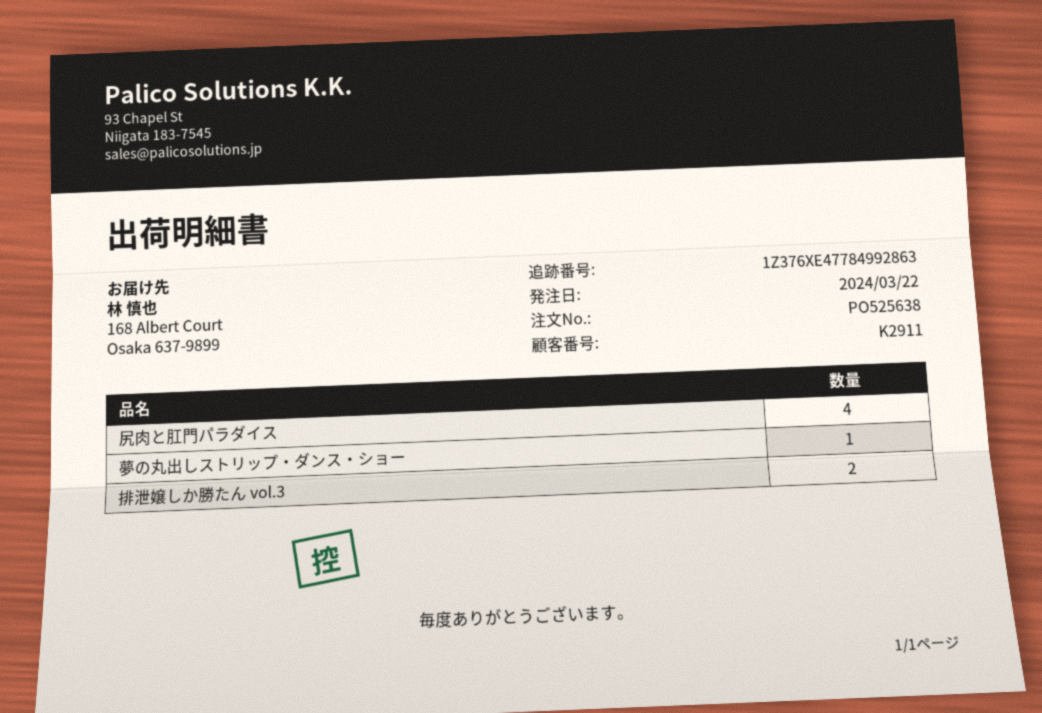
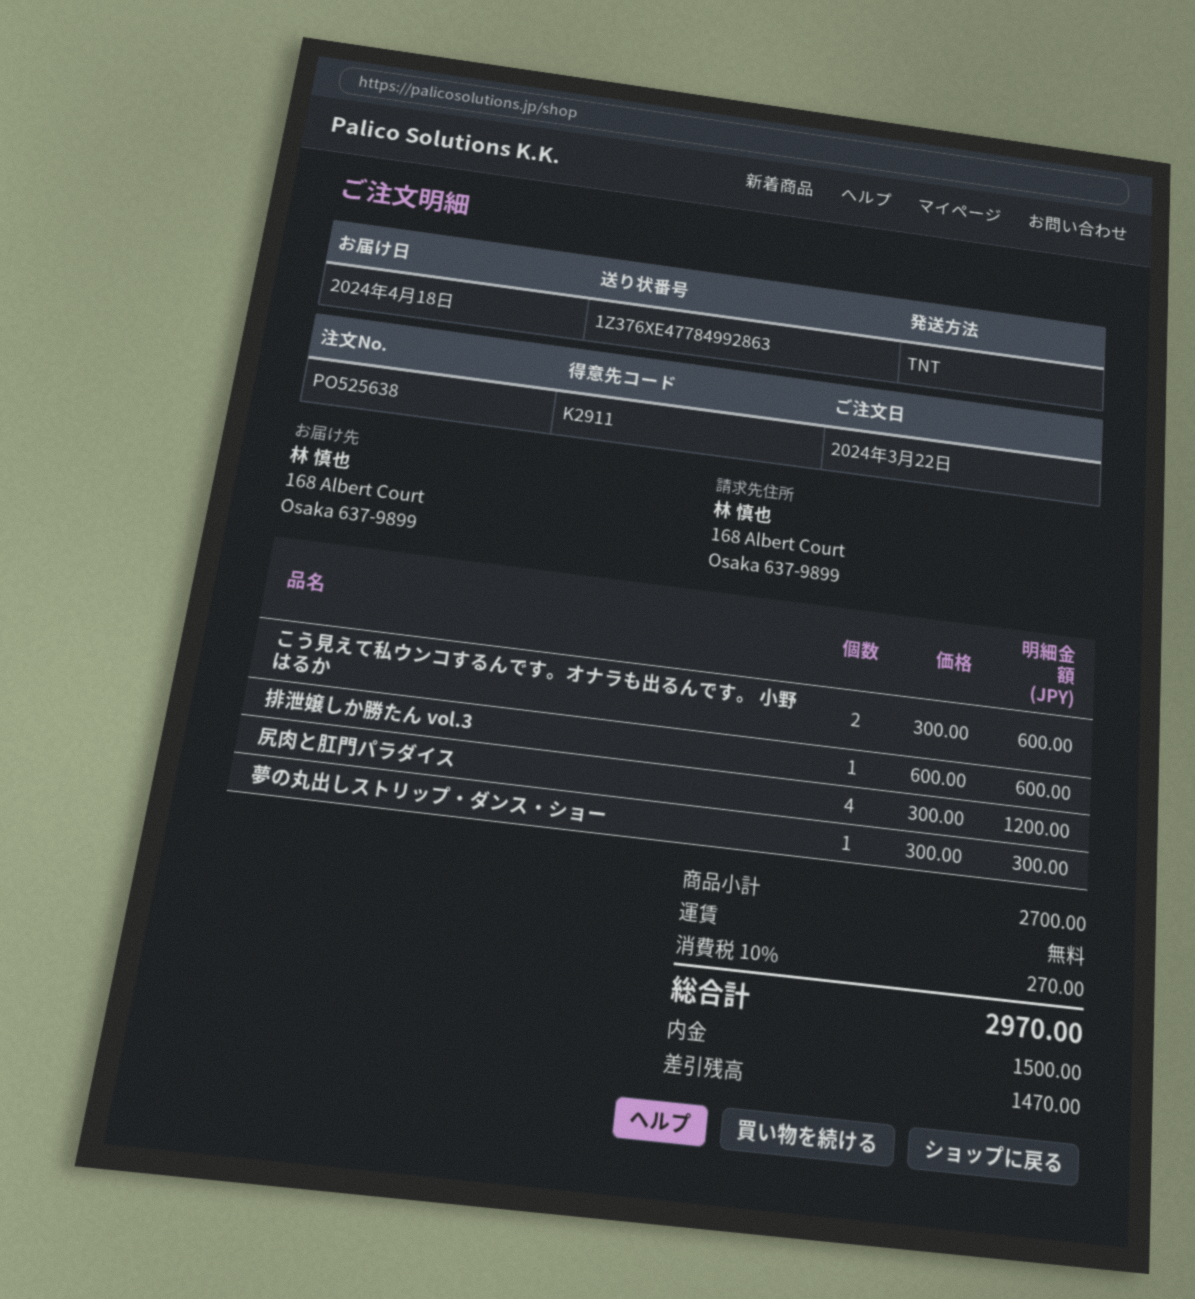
排泄嬢しか勝たん vol.3: 2 -> 1
こう見えて私ウンコするんです。オナラも出るんです。 小野はるか: none -> 2

